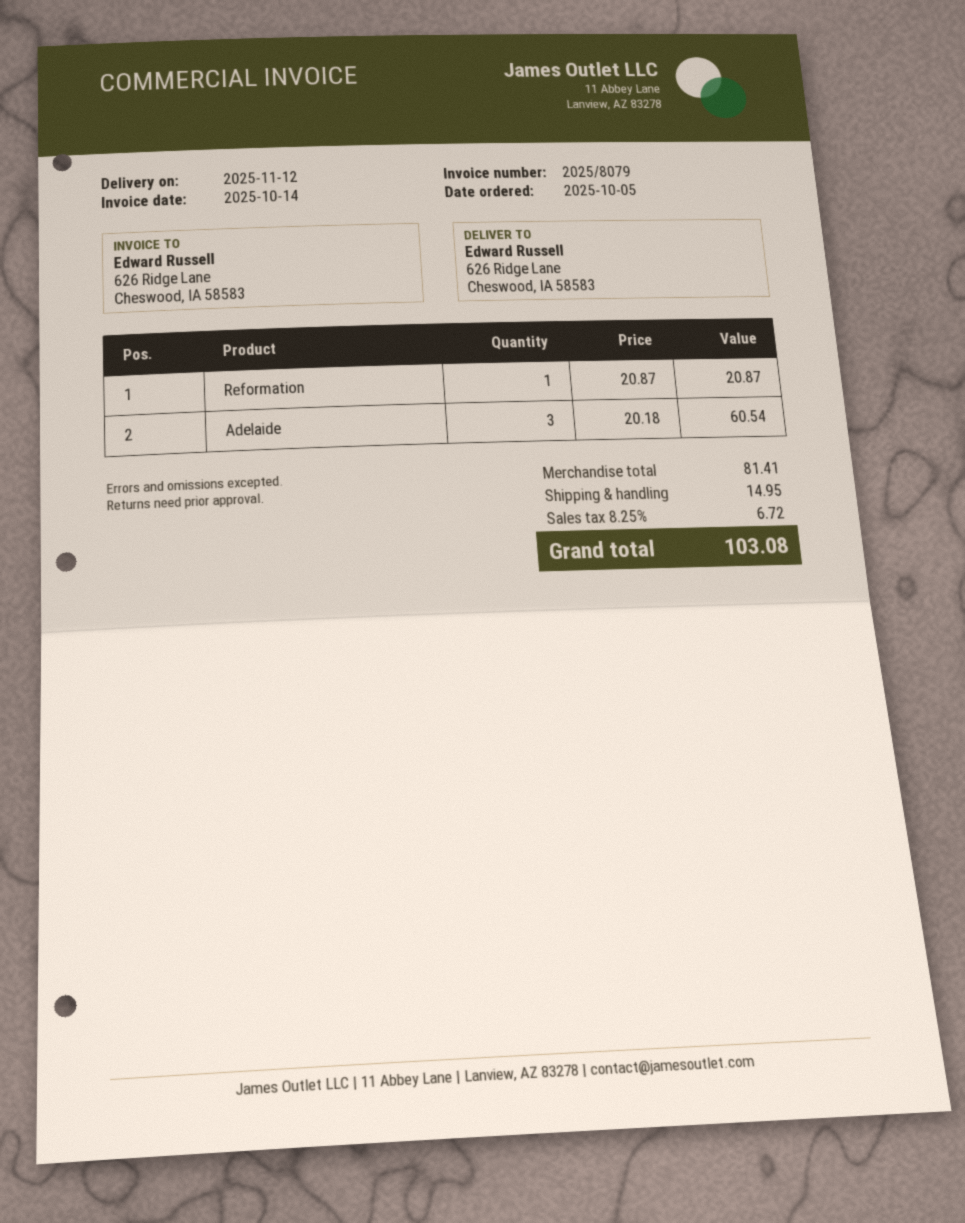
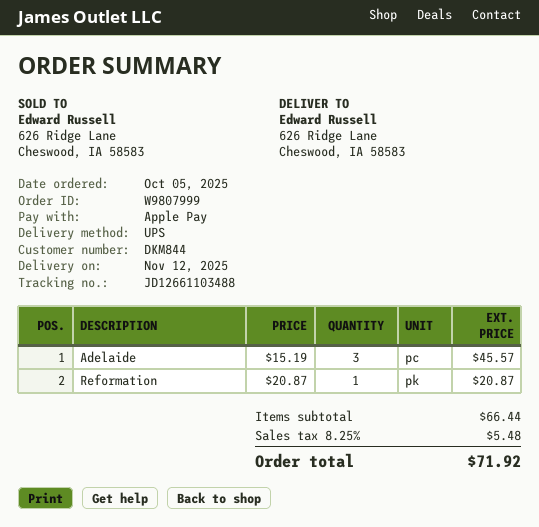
Adelaide: 3 x 20.18 = 60.54 -> 3 x 15.19 = 45.57
subtotal: 81.41 -> 66.44
shipping: 14.95 -> none
tax: 8.25% = 6.72 -> 8.25% = 5.48
total: 103.08 -> 71.92

